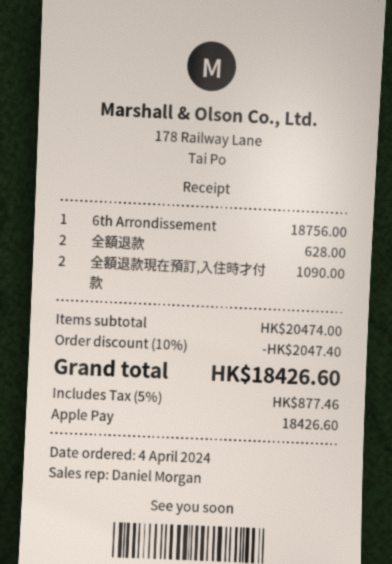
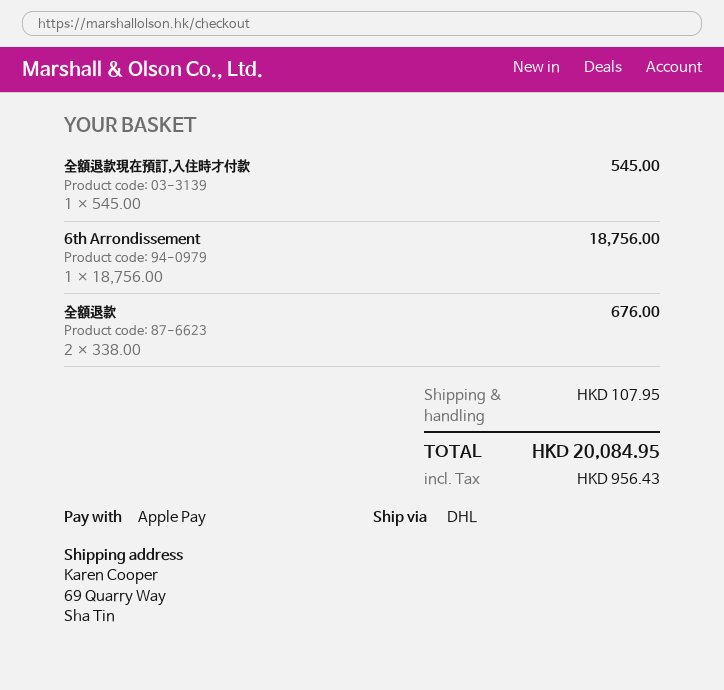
全額退款: 2 for 628.00 -> 2 for 676.00
全額退款現在預訂,入住時才付款: 2 for 1090.00 -> 1 for 545.00
discount: 10% = 2047.40 -> none
shipping: none -> 107.95
tax: 877.46 -> 956.43
total: 18426.60 -> 20084.95

